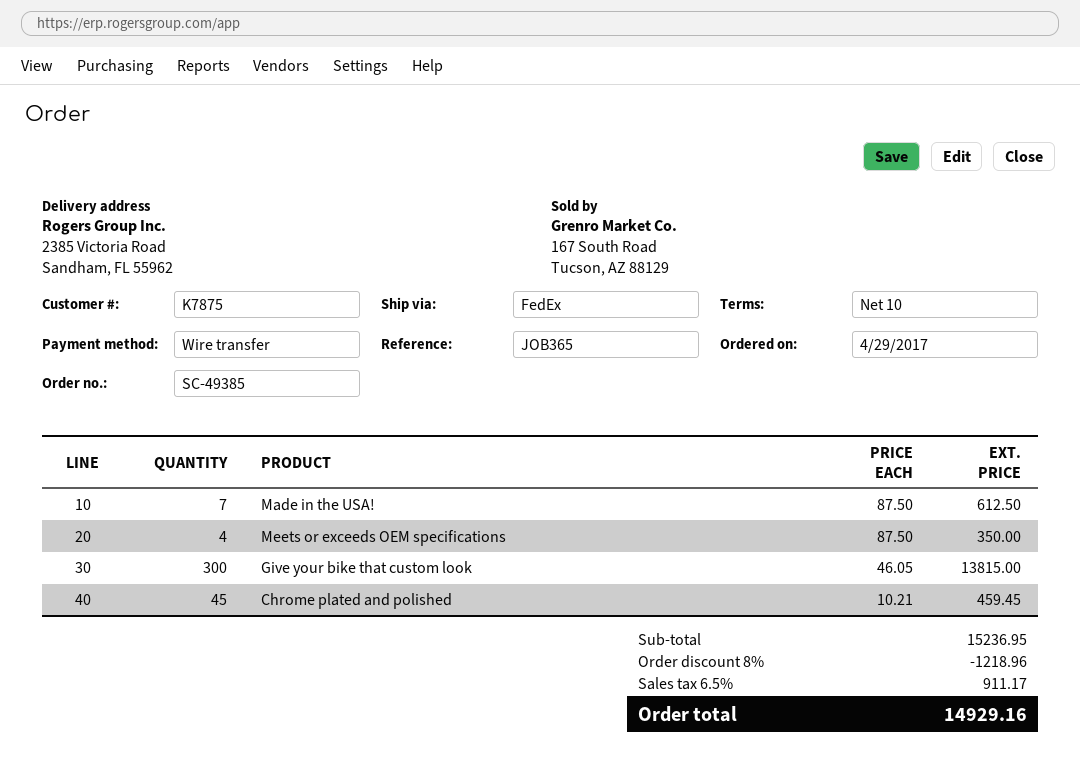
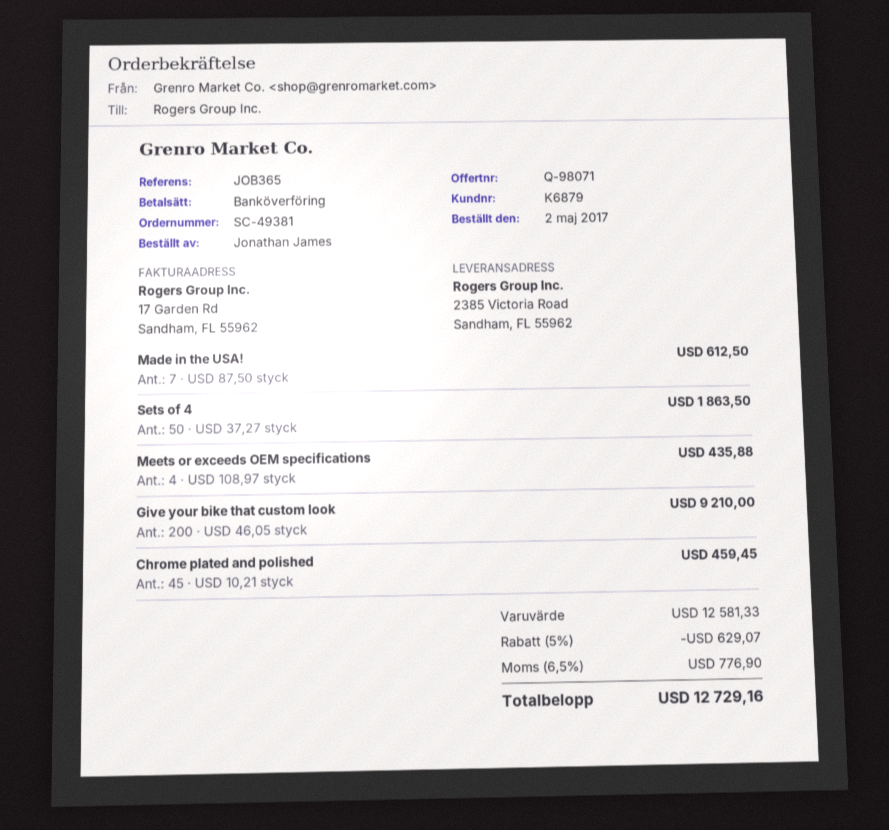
order number: SC-49385 -> SC-49381
order date: 2017-04-29 -> 2017-05-02
customer number: K7875 -> K6879
Meets or exceeds OEM specifications: 4 x 87.50 = 350.00 -> 4 x 108.97 = 435.88
Give your bike that custom look: 300 x 46.05 = 13815.00 -> 200 x 46.05 = 9210.00
Sets of 4: none -> 50 x 37.27 = 1863.50
subtotal: 15236.95 -> 12581.33
discount: 8% = 1218.96 -> 5% = 629.07
tax: 6.5% = 911.17 -> 6.5% = 776.90
total: 14929.16 -> 12729.16

